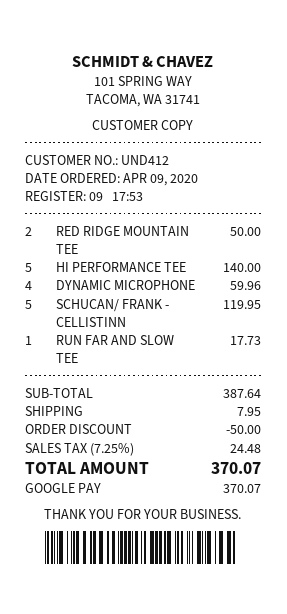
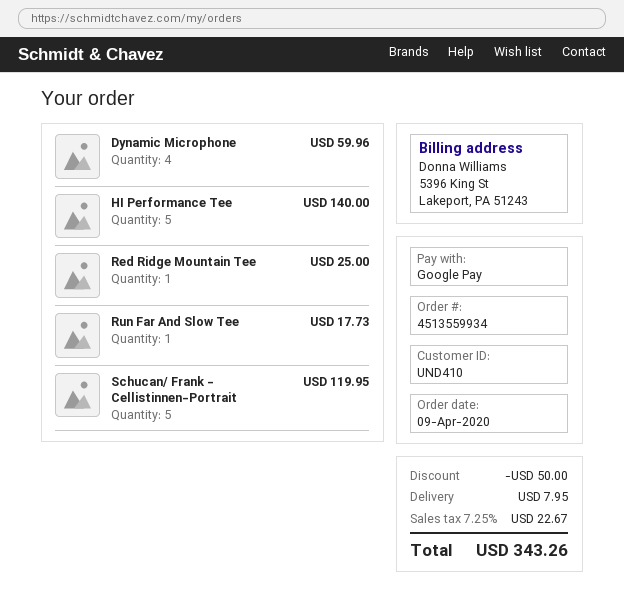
customer number: UND412 -> UND410
RED RIDGE MOUNTAIN TEE: 2 for 50.00 -> 1 for 25.00
tax: 7.25% = 24.48 -> 7.25% = 22.67
total: 370.07 -> 343.26

